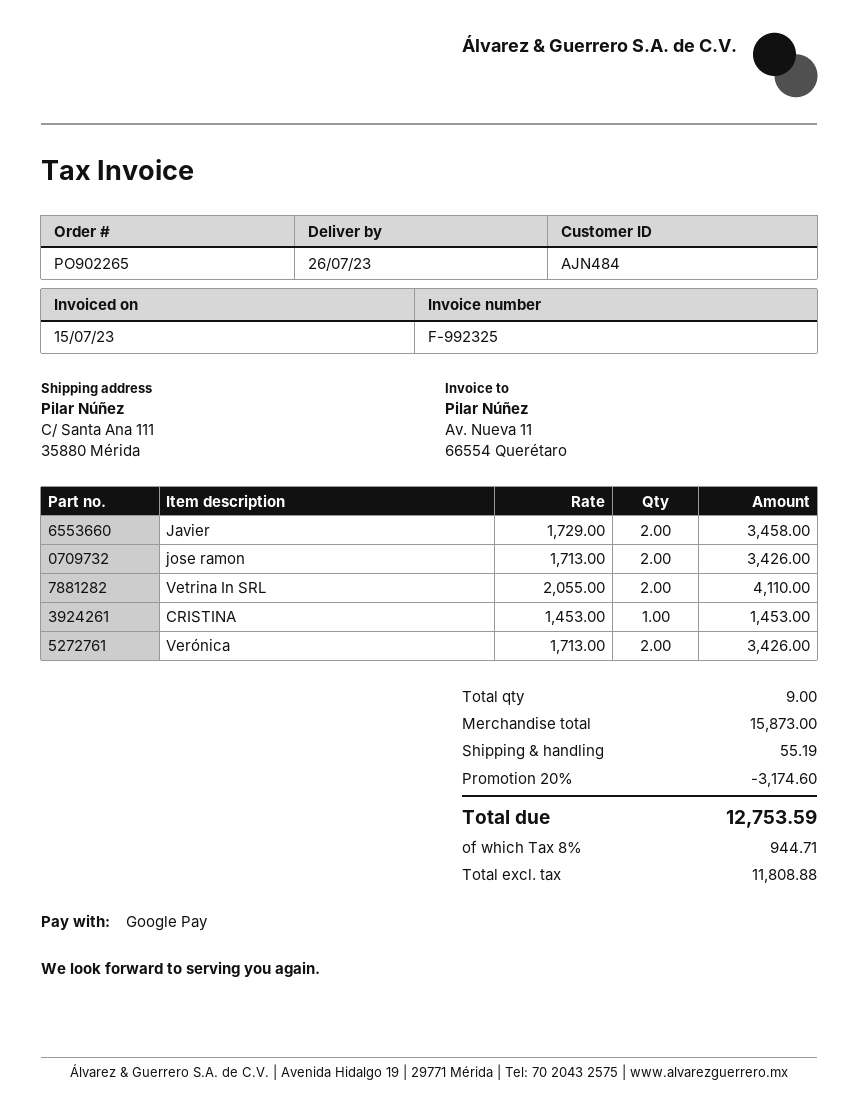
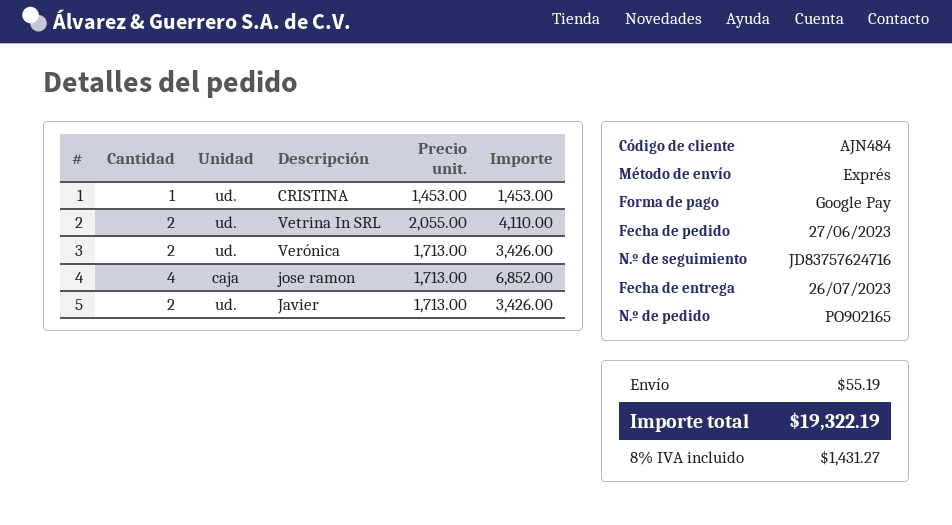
order number: PO902265 -> PO902165
Javier: 2 x 1729.00 = 3458.00 -> 2 x 1713.00 = 3426.00
jose ramon: 2 x 1713.00 = 3426.00 -> 4 x 1713.00 = 6852.00
discount: 20% = 3174.60 -> none
tax: 8% = 944.71 -> 8% = 1431.27
total: 12753.59 -> 19322.19

